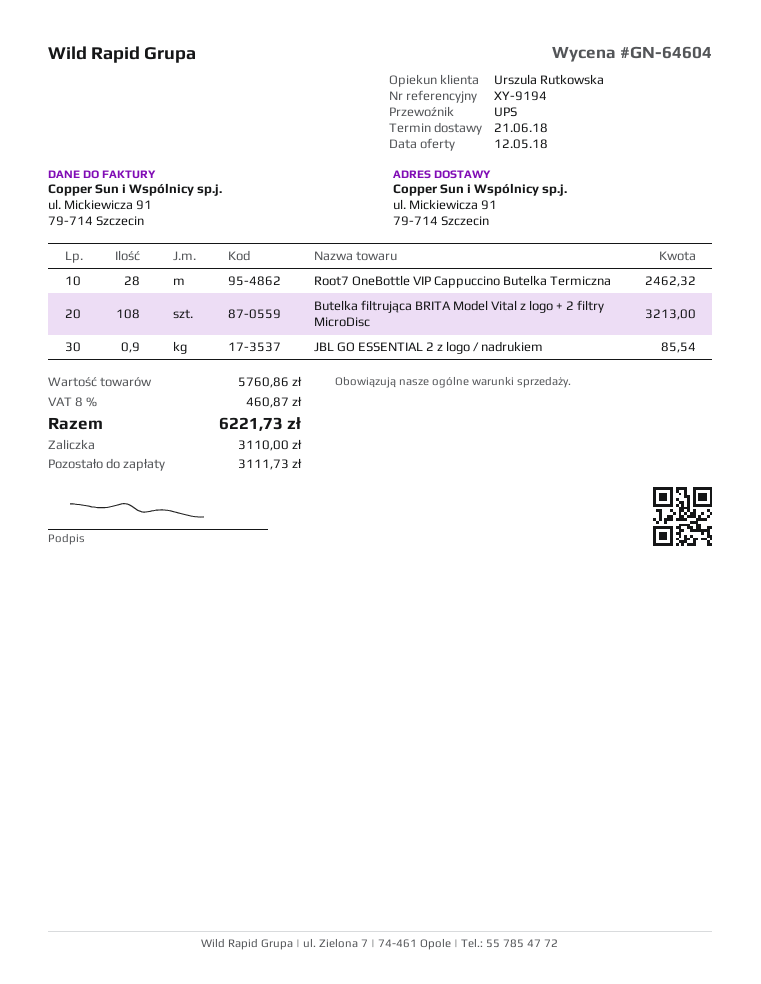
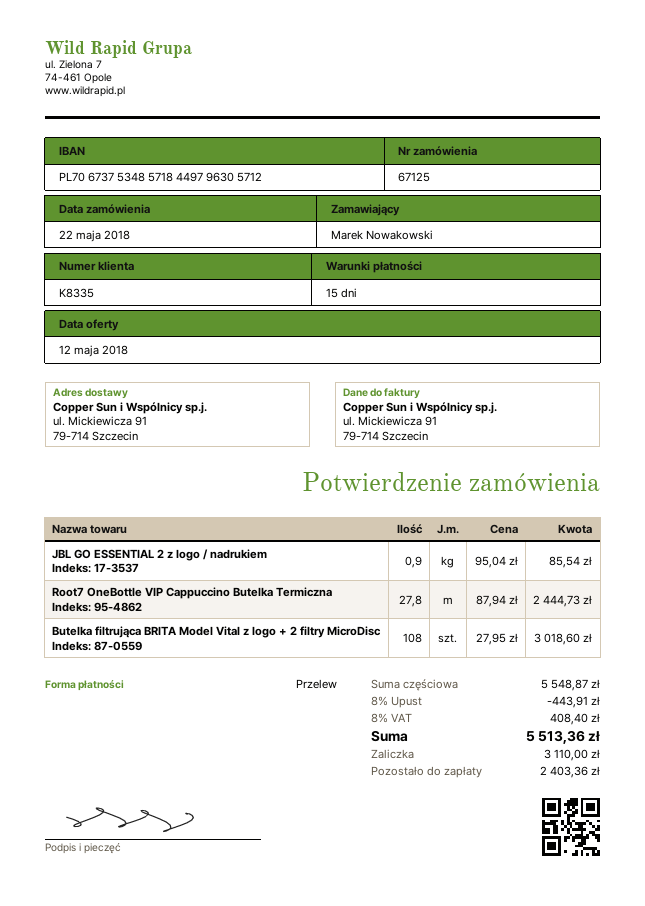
Root7 OneBottle VIP Cappuccino Butelka Termiczna: 28 for 2462.32 -> 27.8 for 2444.73
Butelka filtrująca BRITA Model Vital z logo + 2 filtry MicroDisc: 108 for 3213.00 -> 108 for 3018.60
subtotal: 5760.86 -> 5548.87
discount: none -> 8% = 443.91
tax: 8% = 460.87 -> 8% = 408.40
total: 6221.73 -> 5513.36
balance: 3111.73 -> 2403.36

